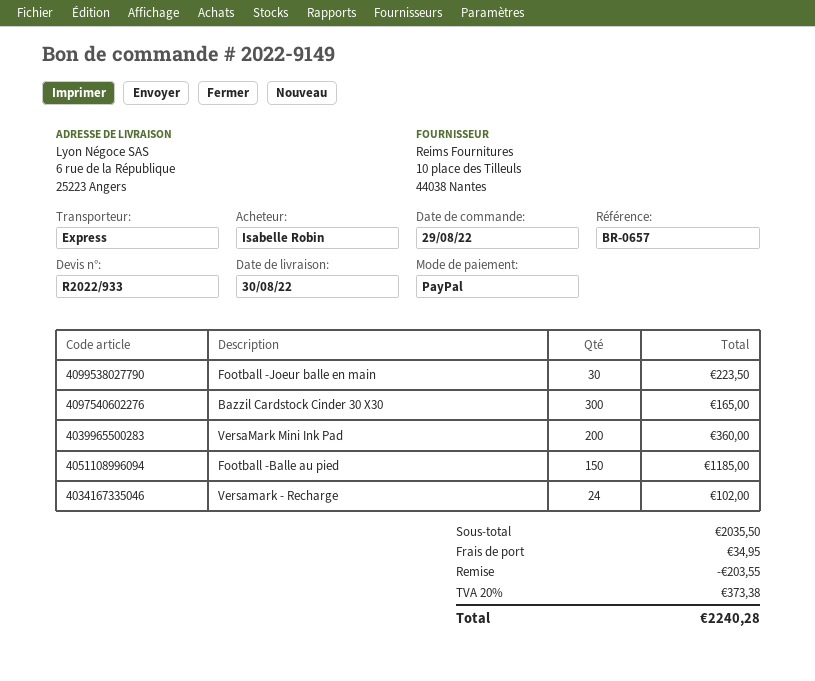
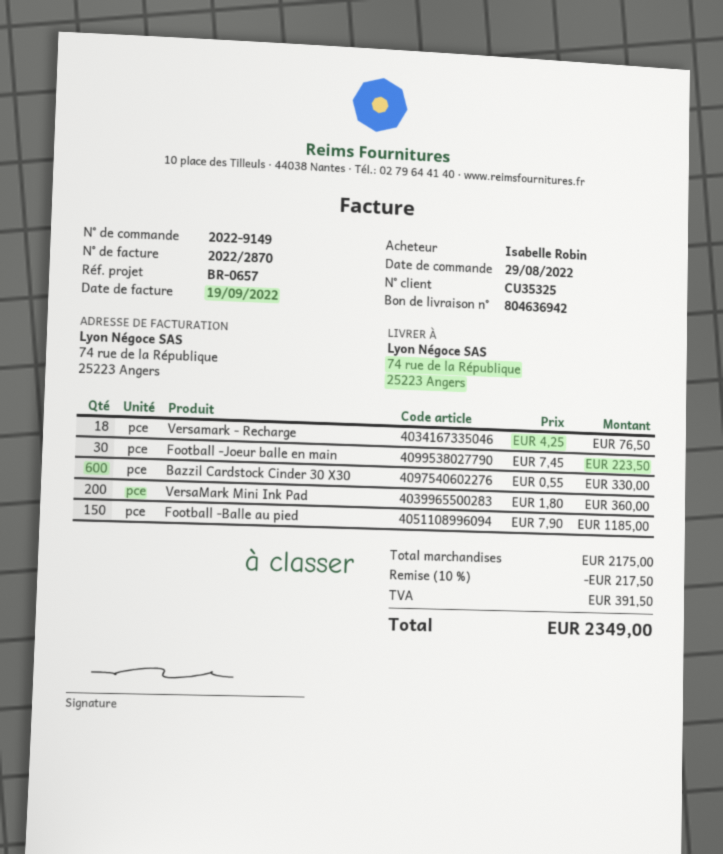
ship to: 6 rue de la République, 25223 Angers -> 74 rue de la République, 25223 Angers
Bazzil Cardstock Cinder 30 X30: 300 for 165.00 -> 600 for 330.00
Versamark - Recharge: 24 for 102.00 -> 18 for 76.50
subtotal: 2035.50 -> 2175.00
discount: 203.55 -> 217.50
shipping: 34.95 -> none
tax: 373.38 -> 391.50
total: 2240.28 -> 2349.00

